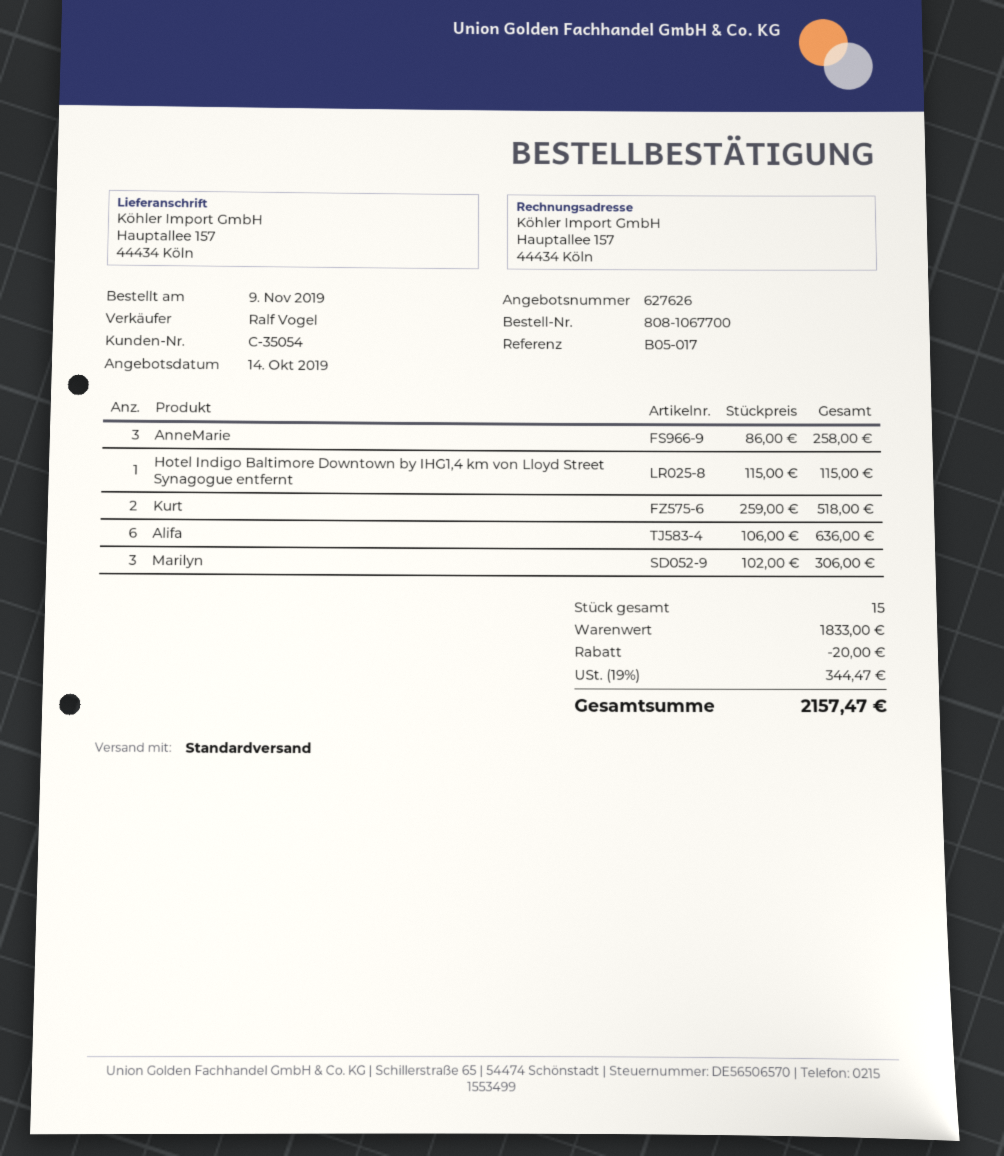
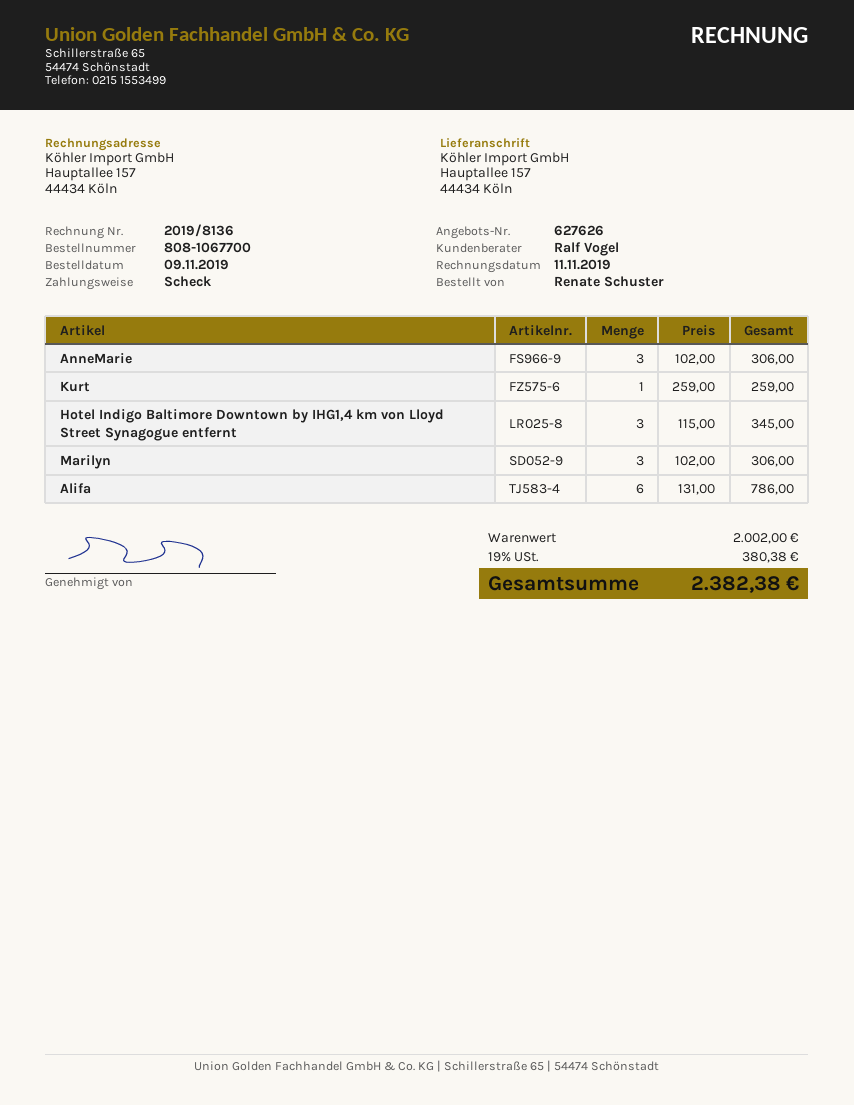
AnneMarie: 3 x 86.00 = 258.00 -> 3 x 102.00 = 306.00
Hotel Indigo Baltimore Downtown by IHG1,4 km von Lloyd Street Synagogue entfernt: 1 x 115.00 = 115.00 -> 3 x 115.00 = 345.00
Kurt: 2 x 259.00 = 518.00 -> 1 x 259.00 = 259.00
Alifa: 6 x 106.00 = 636.00 -> 6 x 131.00 = 786.00
subtotal: 1833.00 -> 2002.00
discount: 20.00 -> none
tax: 19% = 344.47 -> 19% = 380.38
total: 2157.47 -> 2382.38

